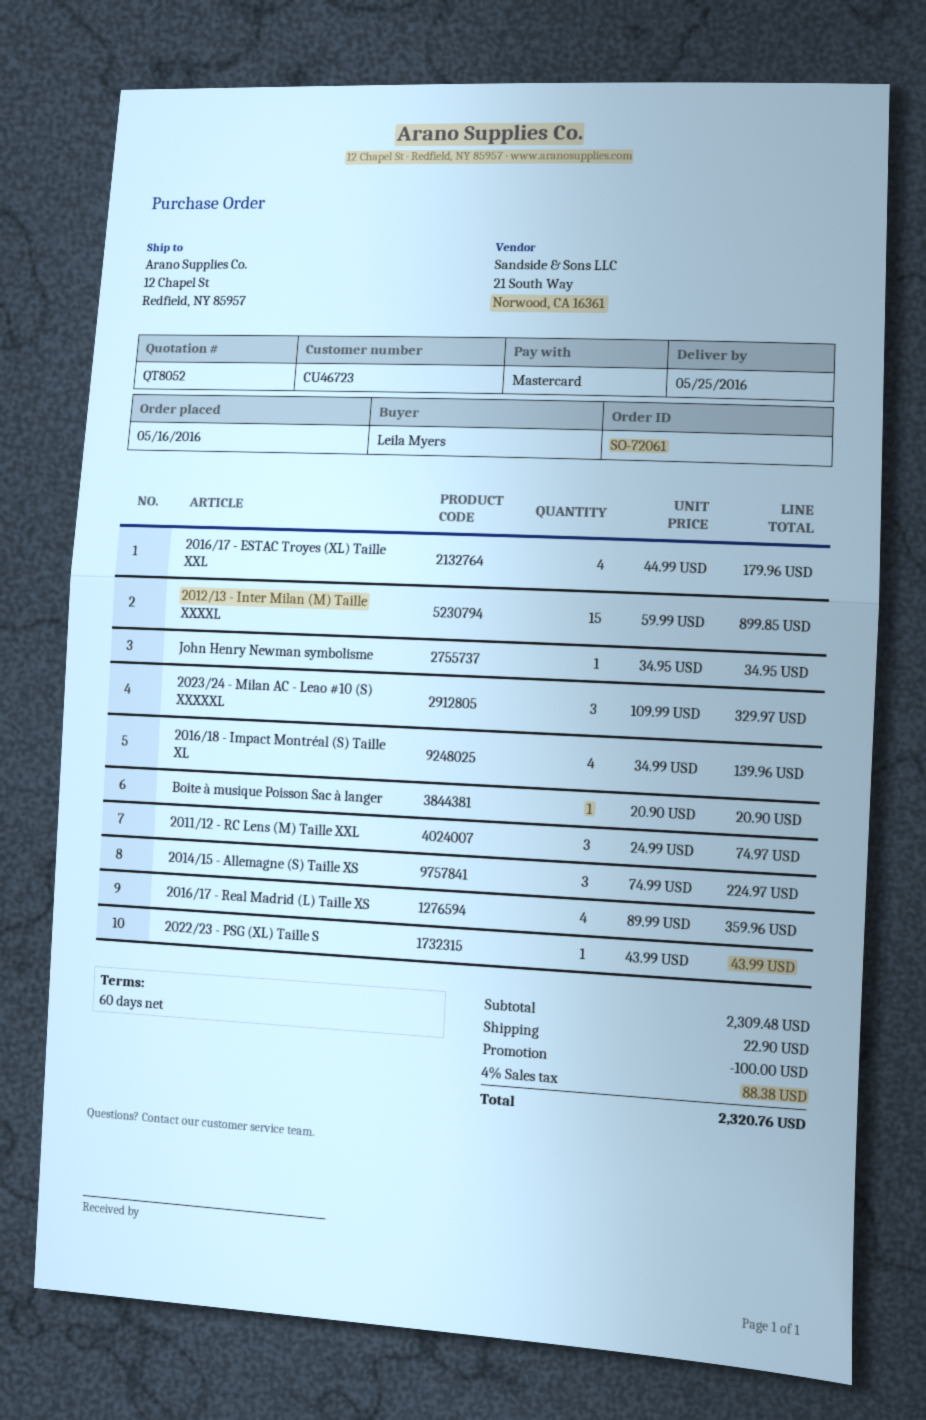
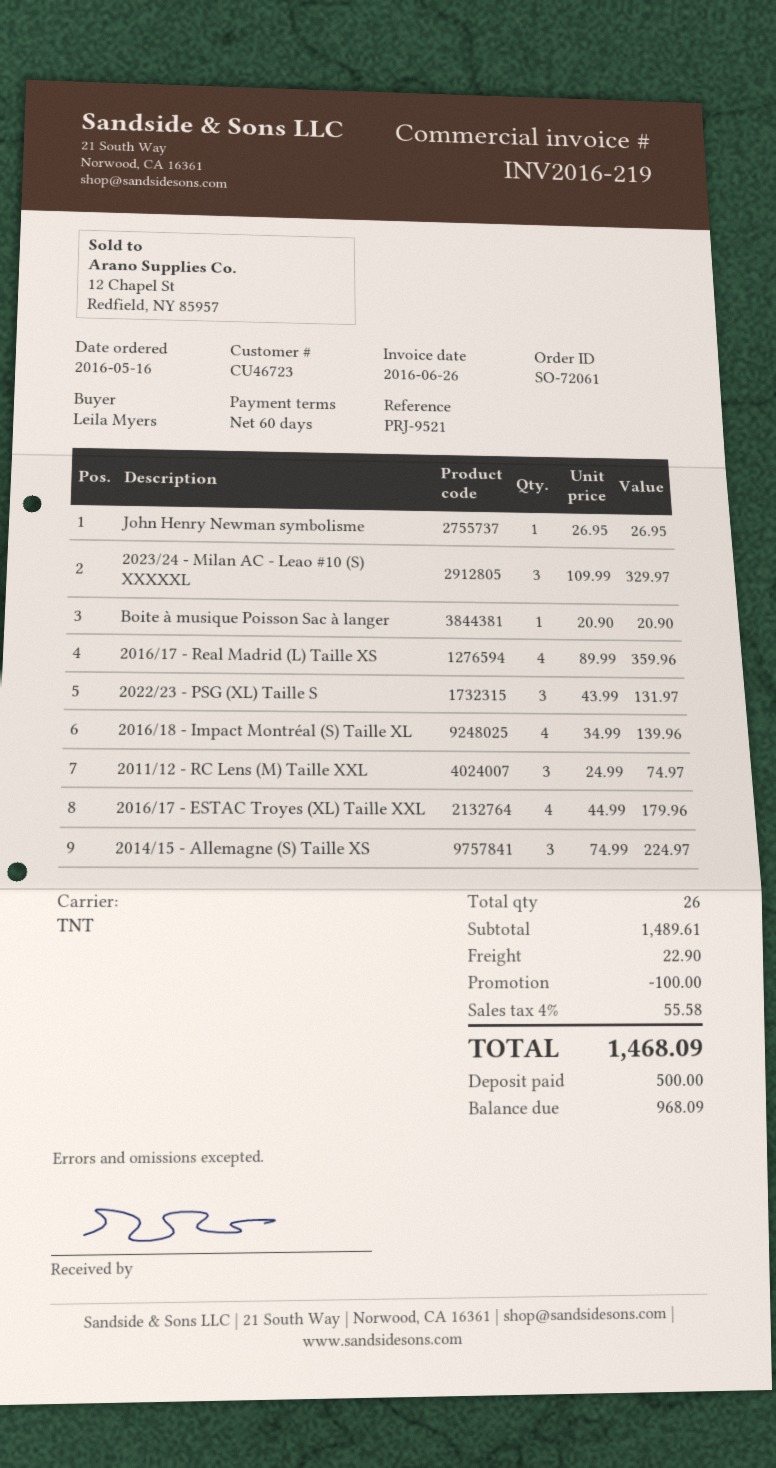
2012/13 - Inter Milan (M) Taille XXXXL: 15 x 59.99 = 899.85 -> none
John Henry Newman symbolisme: 1 x 34.95 = 34.95 -> 1 x 26.95 = 26.95
2022/23 - PSG (XL) Taille S: 1 x 43.99 = 43.99 -> 3 x 43.99 = 131.97
subtotal: 2309.48 -> 1489.61
tax: 4% = 88.38 -> 4% = 55.58
total: 2320.76 -> 1468.09

